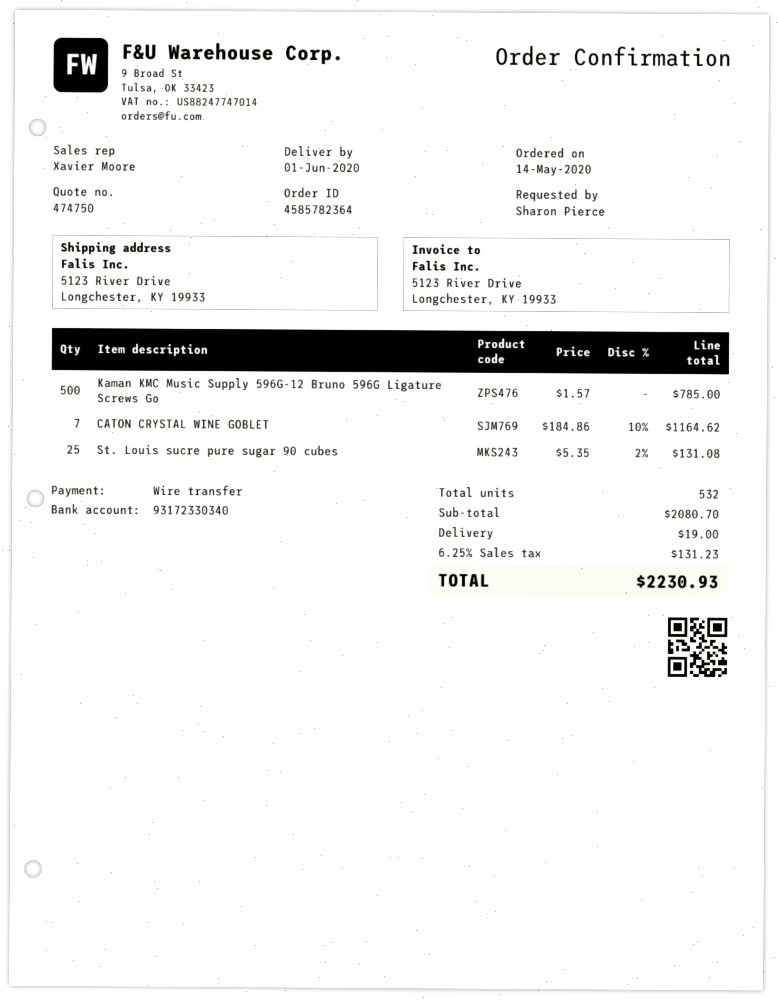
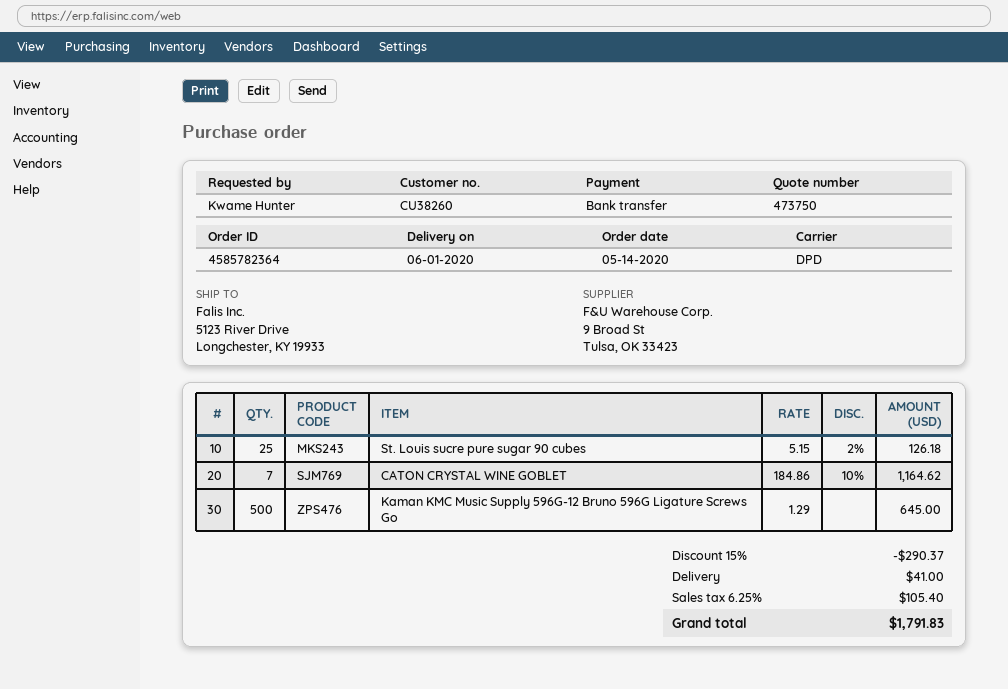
quote number: 474750 -> 473750
ordered by: Sharon Pierce -> Kwame Hunter
Kaman KMC Music Supply 596G-12 Bruno 596G Ligature Screws Go: 500 x 1.57 = 785.00 -> 500 x 1.29 = 645.00
St. Louis sucre pure sugar 90 cubes: 25 x 5.35 - 2% = 131.08 -> 25 x 5.15 - 2% = 126.18
discount: none -> 15% = 290.37
shipping: 19.00 -> 41.00
tax: 6.25% = 131.23 -> 6.25% = 105.40
total: 2230.93 -> 1791.83

